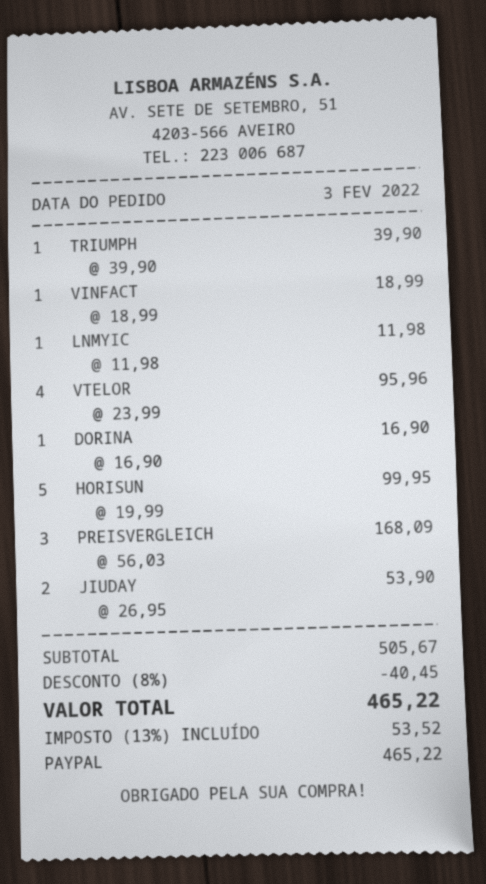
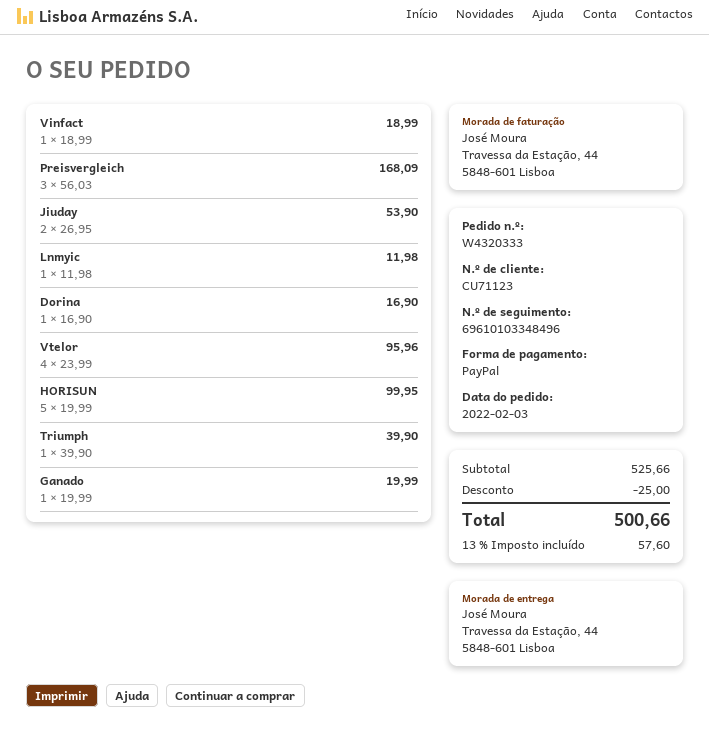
Ganado: none -> 1 x 19.99 = 19.99
subtotal: 505.67 -> 525.66
discount: 40.45 -> 25.00
tax: 13% = 53.52 -> 13% = 57.60
total: 465.22 -> 500.66

